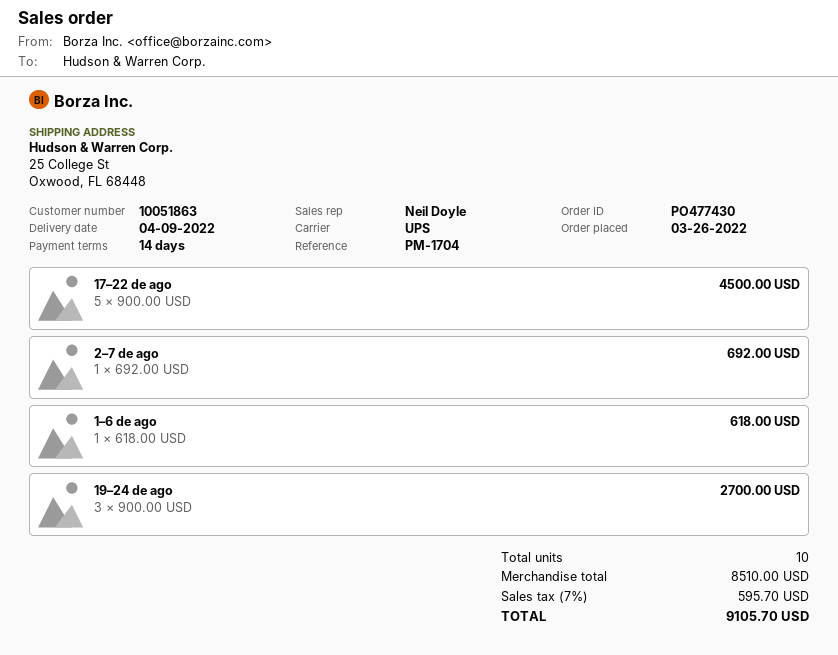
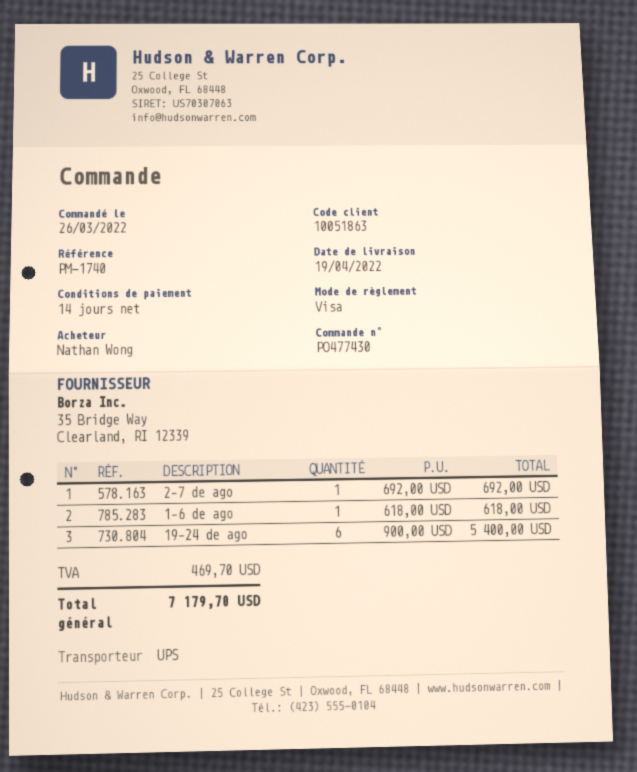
delivery date: 2022-04-09 -> 2022-04-19
reference: PM-1704 -> PM-1740
17–22 de ago: 5 x 900.00 = 4500.00 -> none
19–24 de ago: 3 x 900.00 = 2700.00 -> 6 x 900.00 = 5400.00
tax: 595.70 -> 469.70
total: 9105.70 -> 7179.70

